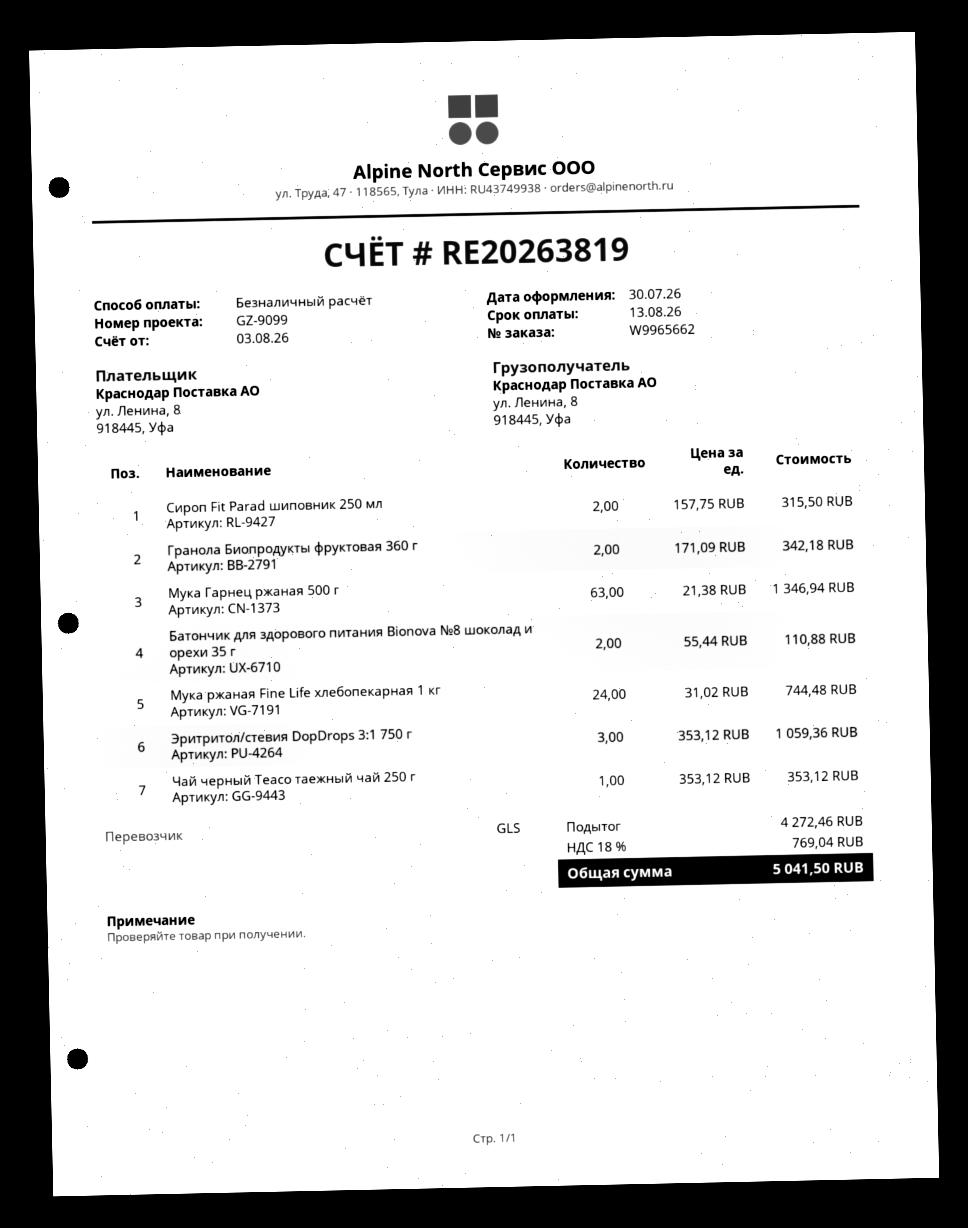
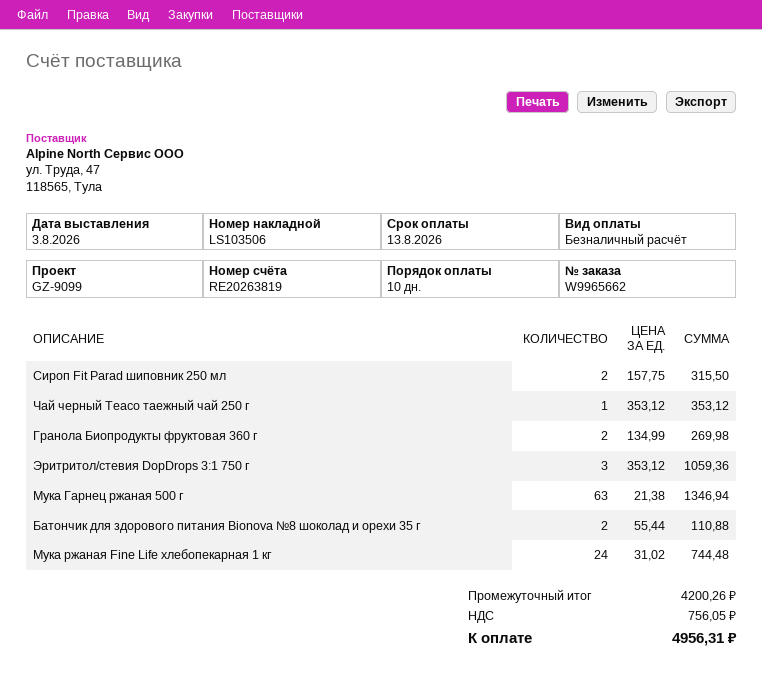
Гранола Биопродукты фруктовая 360 г: 2 x 171.09 = 342.18 -> 2 x 134.99 = 269.98
subtotal: 4272.46 -> 4200.26
tax: 769.04 -> 756.05
total: 5041.50 -> 4956.31

